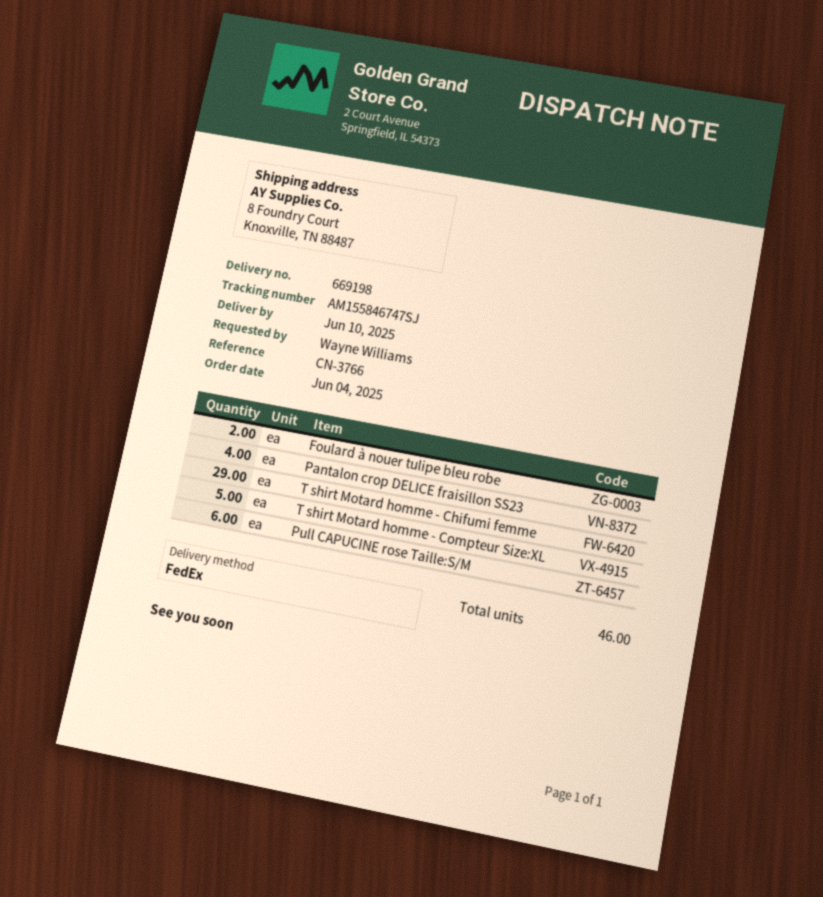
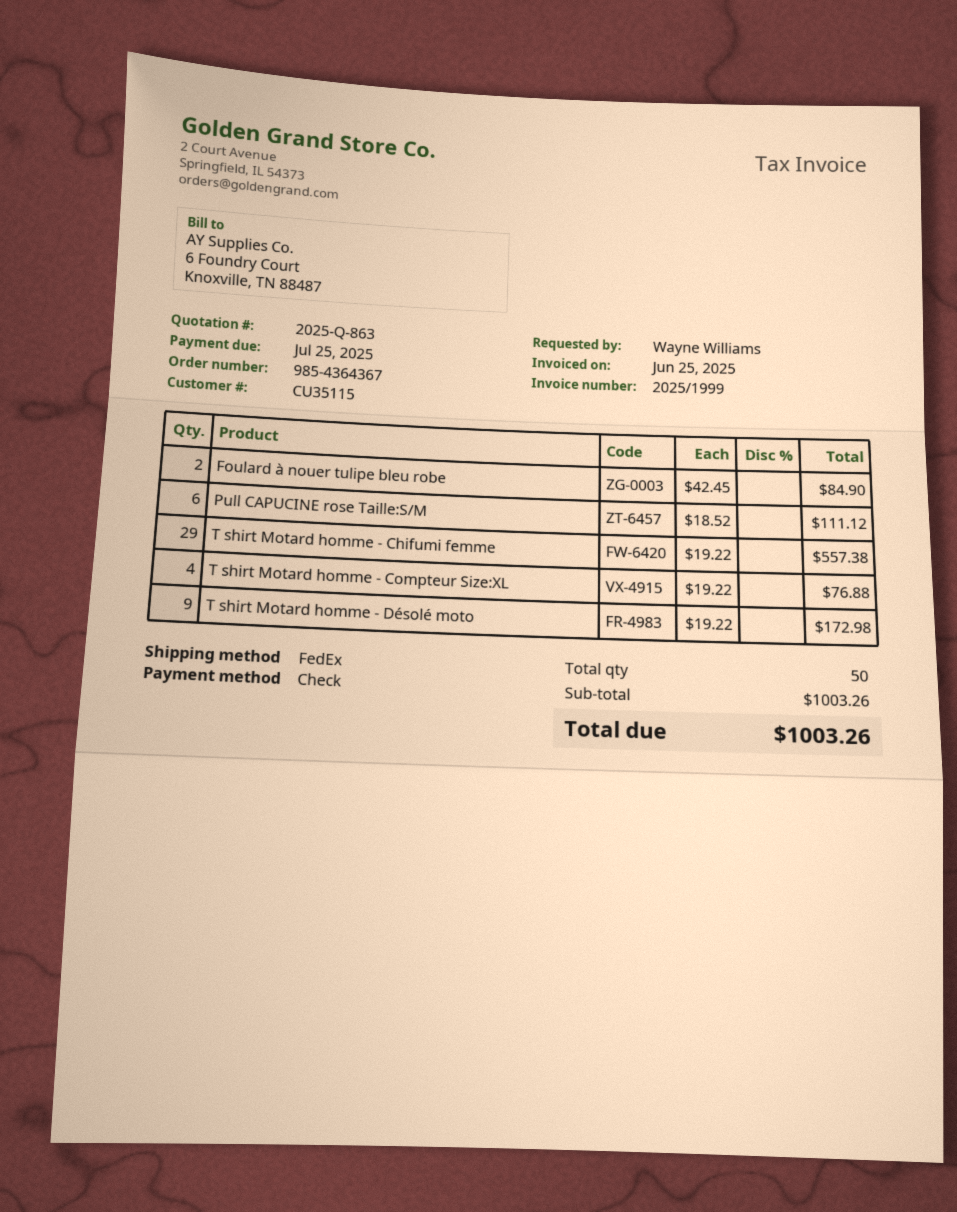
Pantalon crop DELICE fraisillon SS23: 4 -> none
T shirt Motard homme - Compteur Size:XL: 5 -> 4
T shirt Motard homme - Désolé moto: none -> 9
total quantity: 46 -> 50

